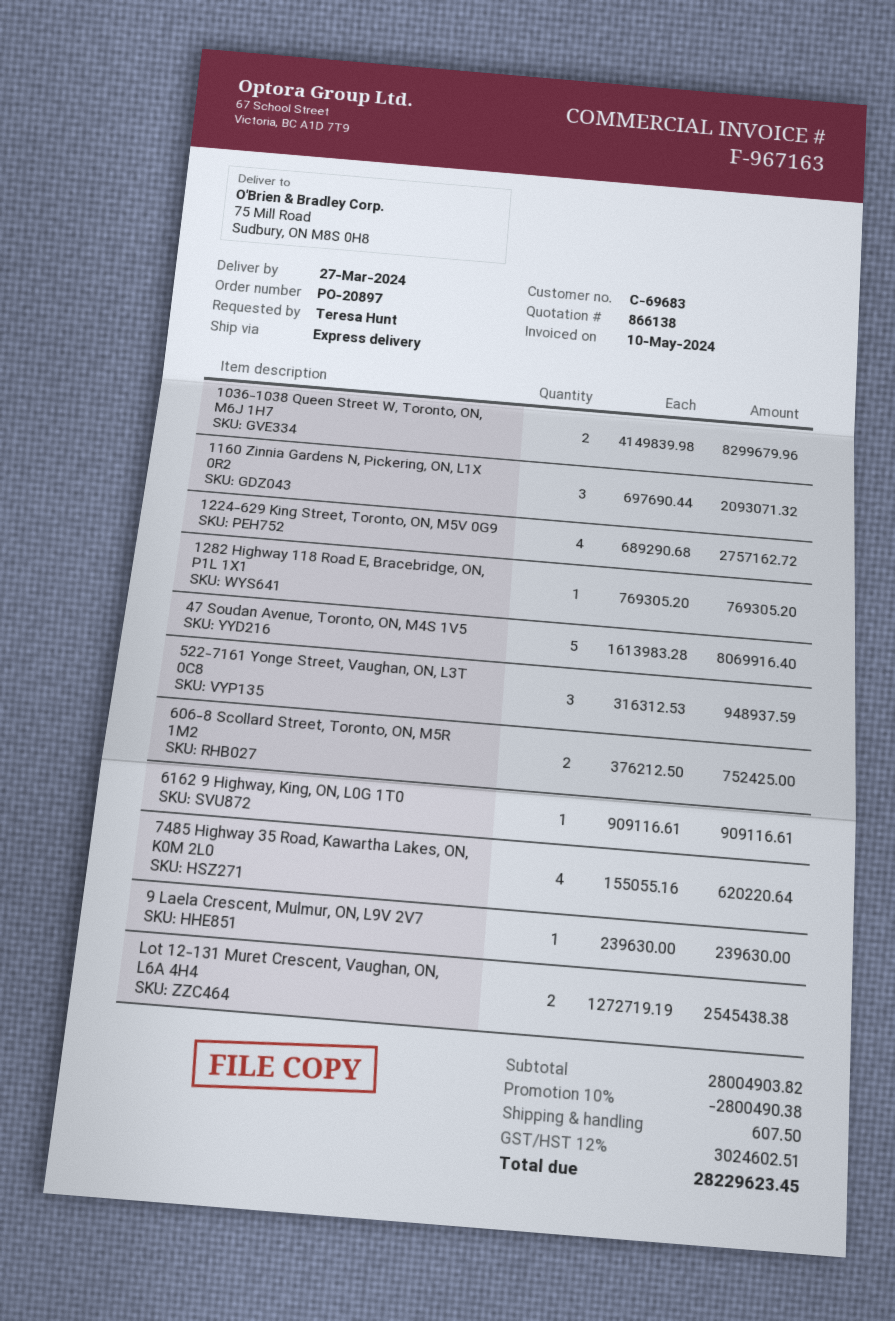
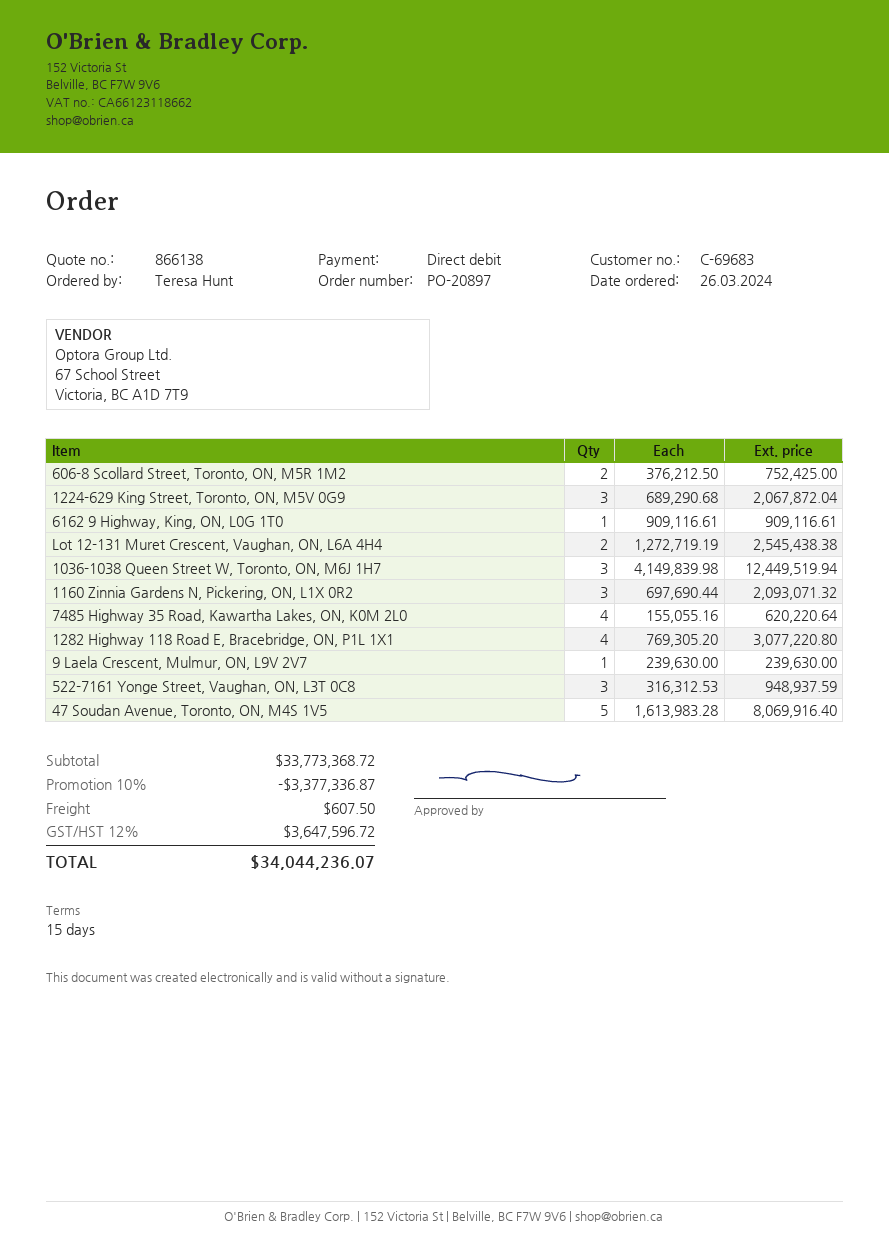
1036-1038 Queen Street W, Toronto, ON, M6J 1H7: 2 x 4149839.98 = 8299679.96 -> 3 x 4149839.98 = 12449519.94
1224-629 King Street, Toronto, ON, M5V 0G9: 4 x 689290.68 = 2757162.72 -> 3 x 689290.68 = 2067872.04
1282 Highway 118 Road E, Bracebridge, ON, P1L 1X1: 1 x 769305.20 = 769305.20 -> 4 x 769305.20 = 3077220.80
subtotal: 28004903.82 -> 33773368.72
discount: 10% = 2800490.38 -> 10% = 3377336.87
tax: 12% = 3024602.51 -> 12% = 3647596.72
total: 28229623.45 -> 34044236.07

